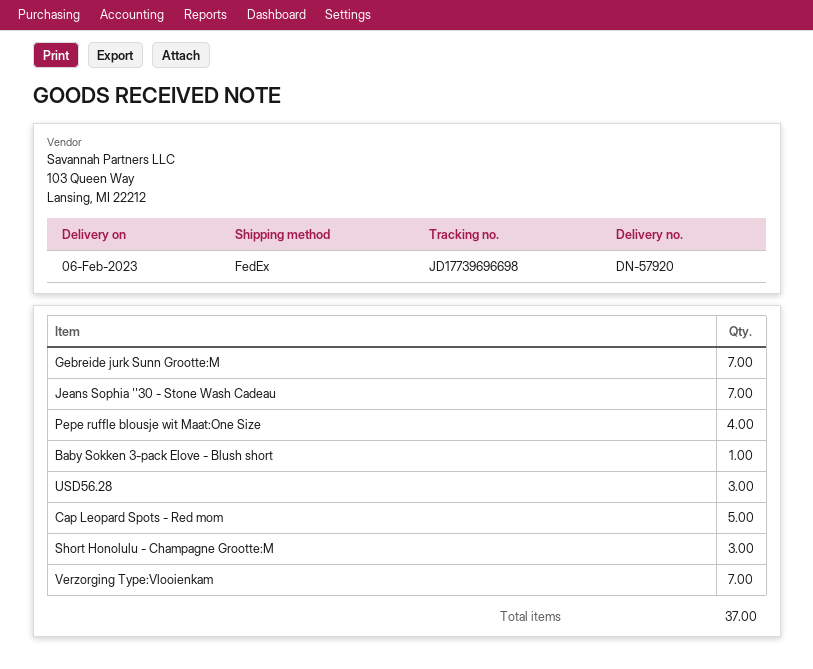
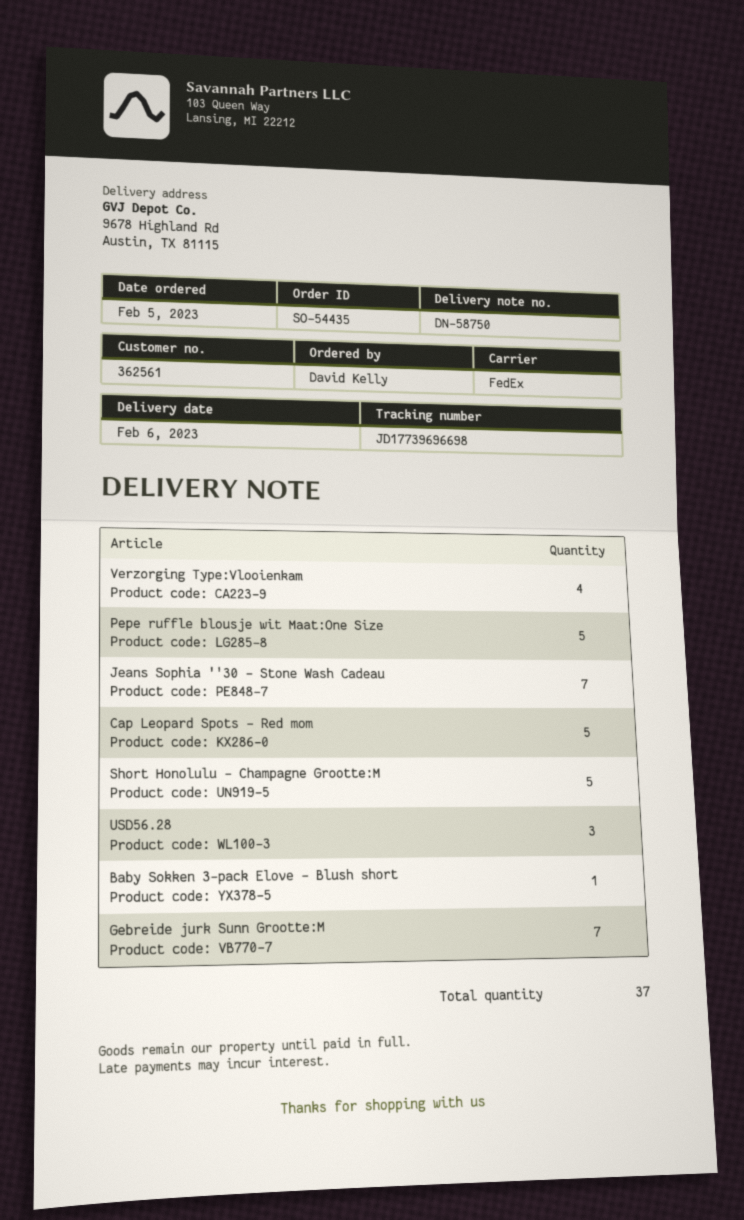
delivery note number: DN-57920 -> DN-58750
Pepe ruffle blousje wit Maat:One Size: 4 -> 5
Short Honolulu - Champagne Grootte:M: 3 -> 5
Verzorging Type:Vlooienkam: 7 -> 4

